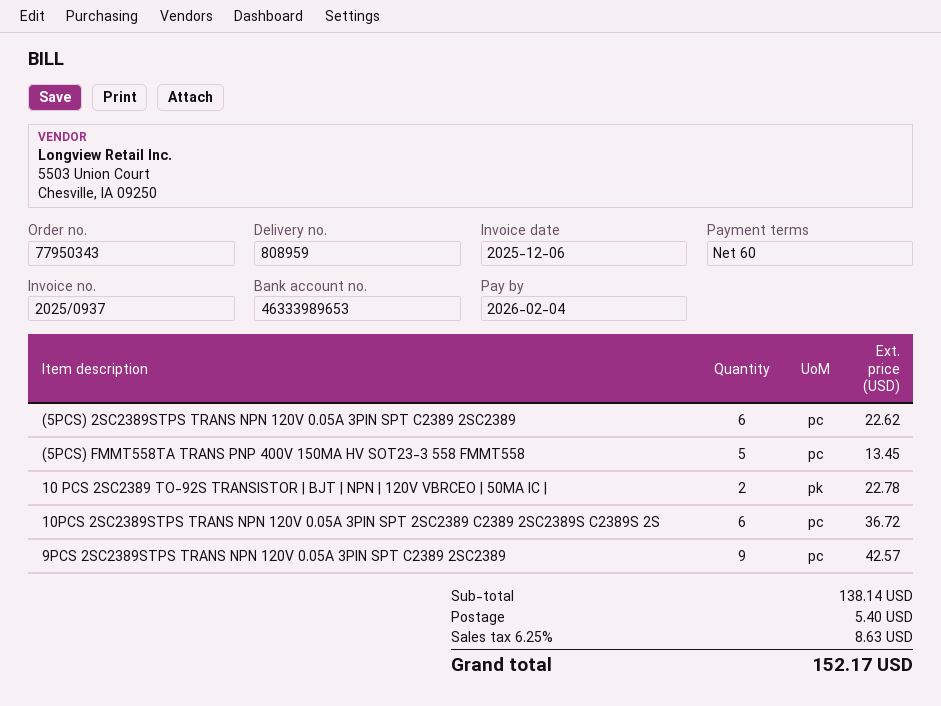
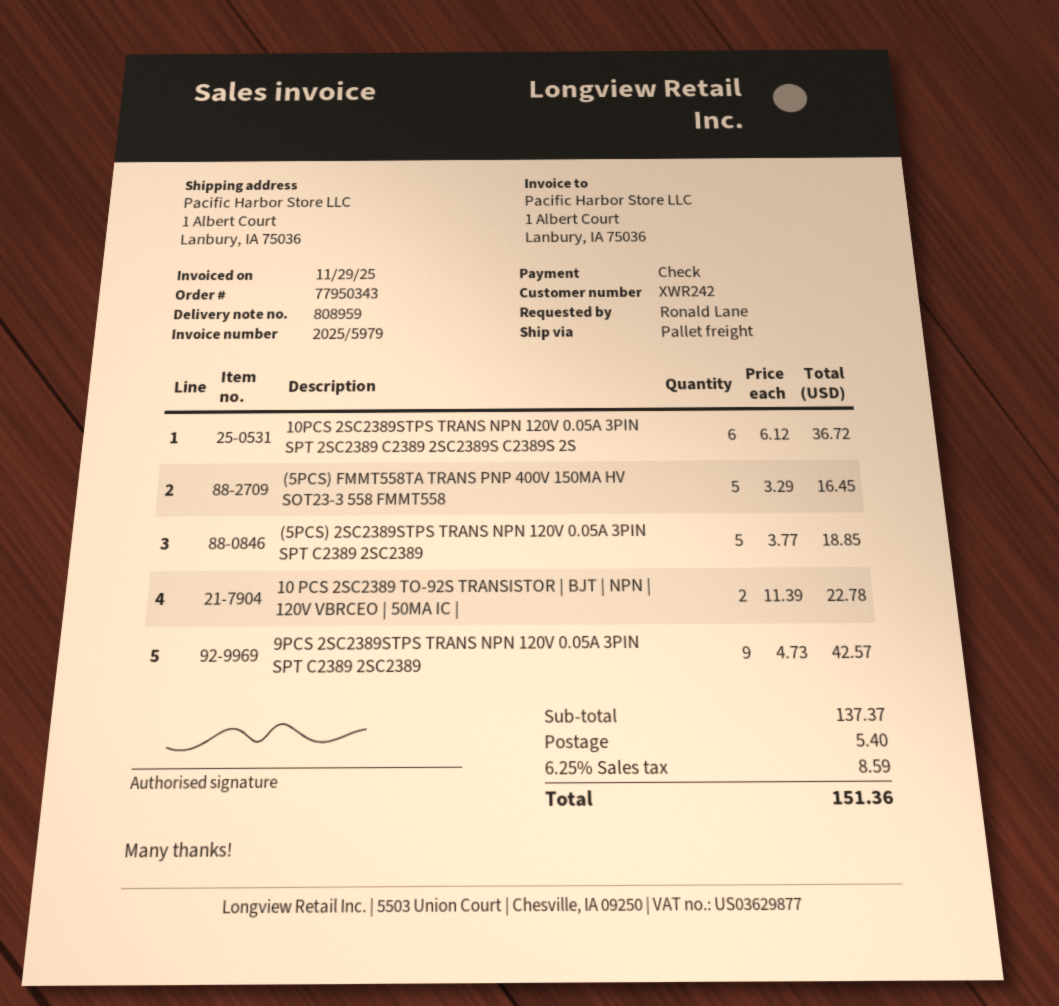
invoice number: 2025/0937 -> 2025/5979
invoice date: 2025-12-06 -> 2025-11-29
(5PCS) 2SC2389STPS TRANS NPN 120V 0.05A 3PIN SPT C2389 2SC2389: 6 for 22.62 -> 5 for 18.85
(5PCS) FMMT558TA TRANS PNP 400V 150MA HV SOT23-3 558 FMMT558: 5 for 13.45 -> 5 for 16.45
subtotal: 138.14 -> 137.37
tax: 6.25% = 8.63 -> 6.25% = 8.59
total: 152.17 -> 151.36

